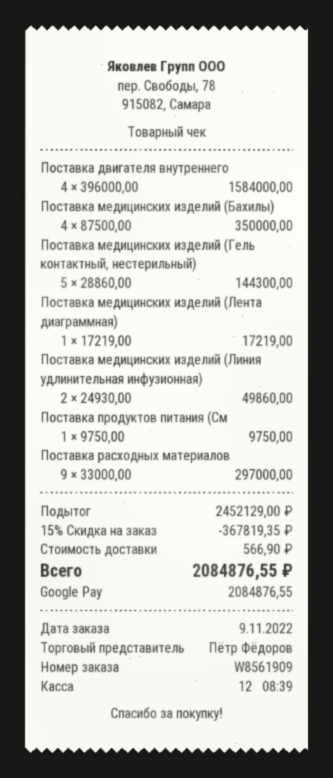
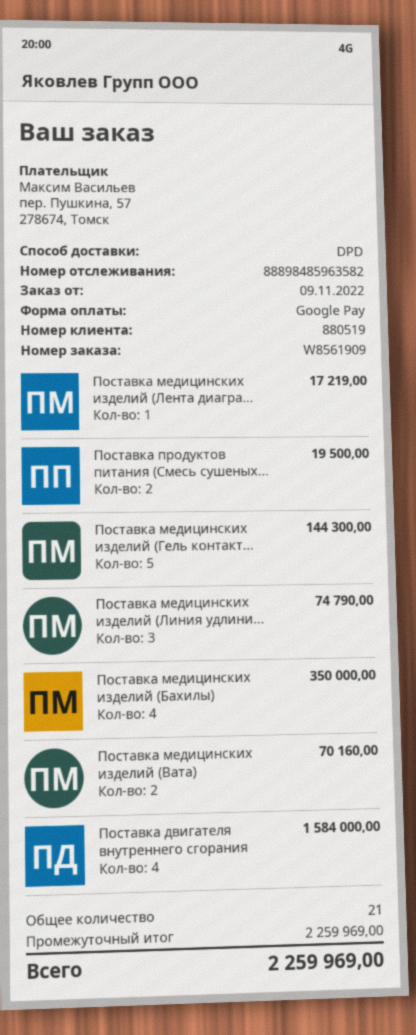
Поставка медицинских изделий (Линия удлинительная инфузионная): 2 for 49860.00 -> 3 for 74790.00
Поставка продуктов питания (См: 1 for 9750.00 -> 2 for 19500.00
Поставка расходных материалов: 9 for 297000.00 -> none
Поставка медицинских изделий (Вата): none -> 2 for 70160.00
subtotal: 2452129.00 -> 2259969.00
discount: 15% = 367819.35 -> none
shipping: 566.90 -> none
total: 2084876.55 -> 2259969.00

